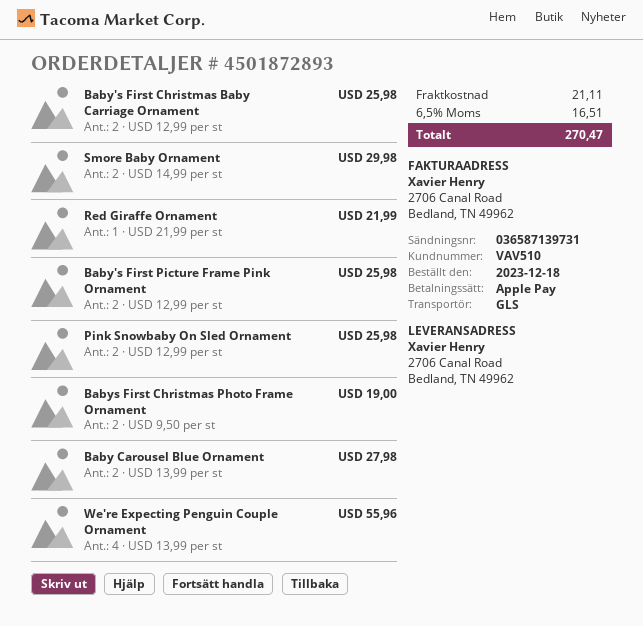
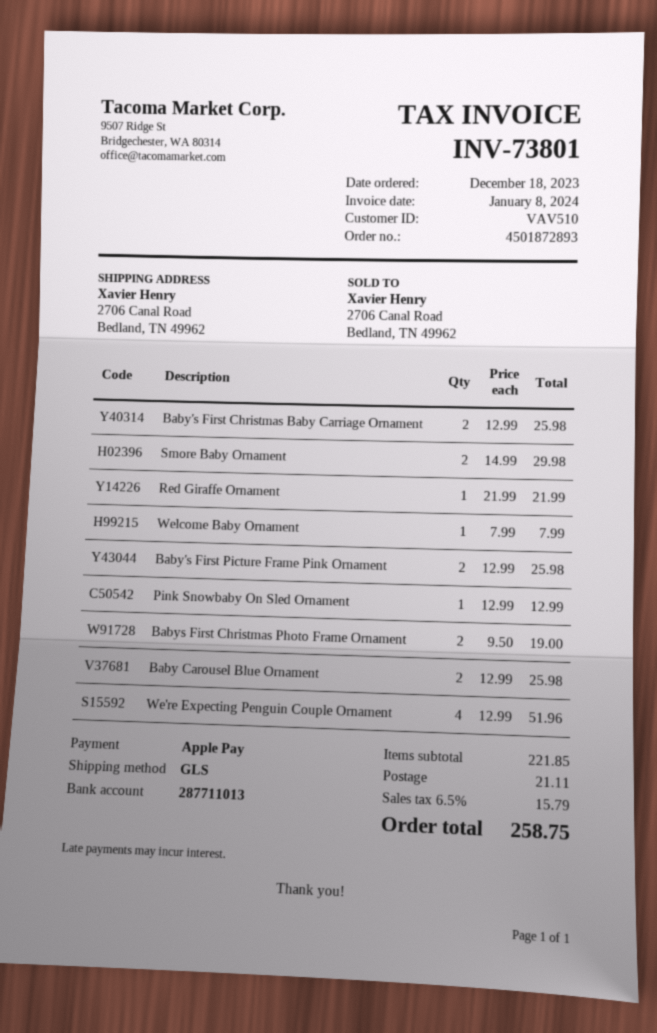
Pink Snowbaby On Sled Ornament: 2 x 12.99 = 25.98 -> 1 x 12.99 = 12.99
Baby Carousel Blue Ornament: 2 x 13.99 = 27.98 -> 2 x 12.99 = 25.98
We're Expecting Penguin Couple Ornament: 4 x 13.99 = 55.96 -> 4 x 12.99 = 51.96
Welcome Baby Ornament: none -> 1 x 7.99 = 7.99
tax: 6.5% = 16.51 -> 6.5% = 15.79
total: 270.47 -> 258.75

